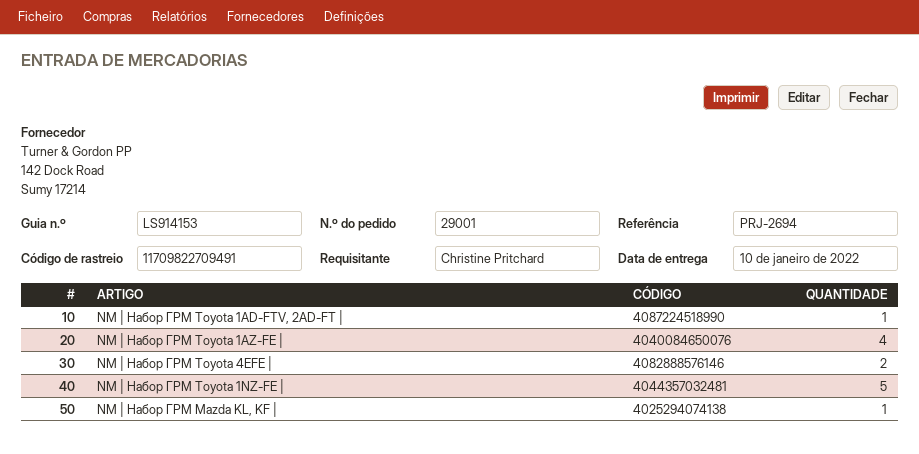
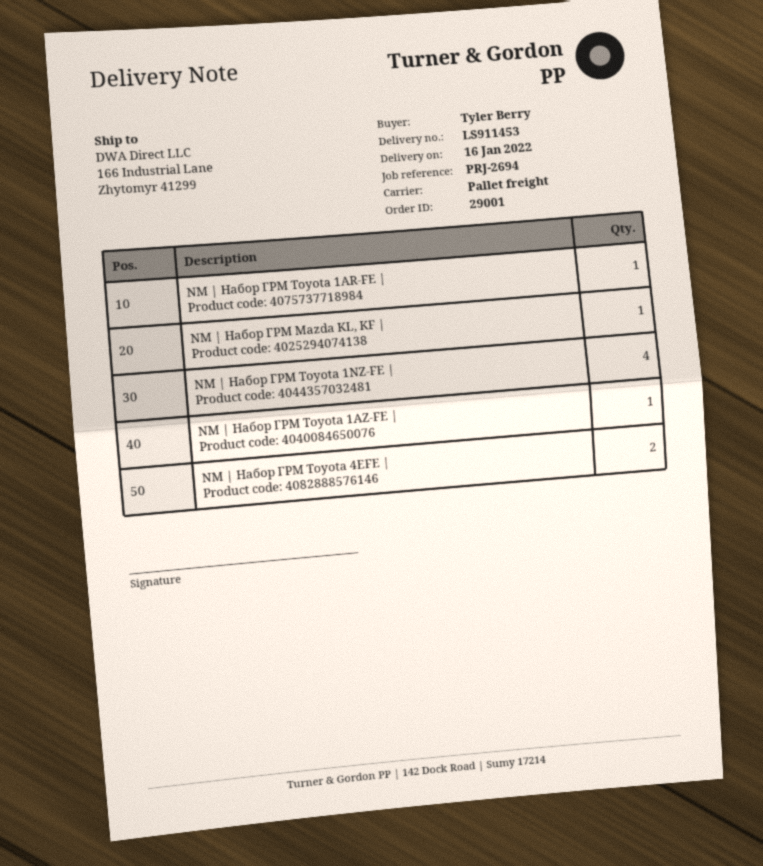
delivery note number: LS914153 -> LS911453
delivery date: 2022-01-10 -> 2022-01-16
ordered by: Christine Pritchard -> Tyler Berry
NM | Набор ГРМ Toyota 1AD-FTV, 2AD-FT |: 1 -> none
NM | Набор ГРМ Toyota 1AZ-FE |: 4 -> 1
NM | Набор ГРМ Toyota 1NZ-FE |: 5 -> 4
NM | Набор ГРМ Toyota 1AR-FE |: none -> 1

